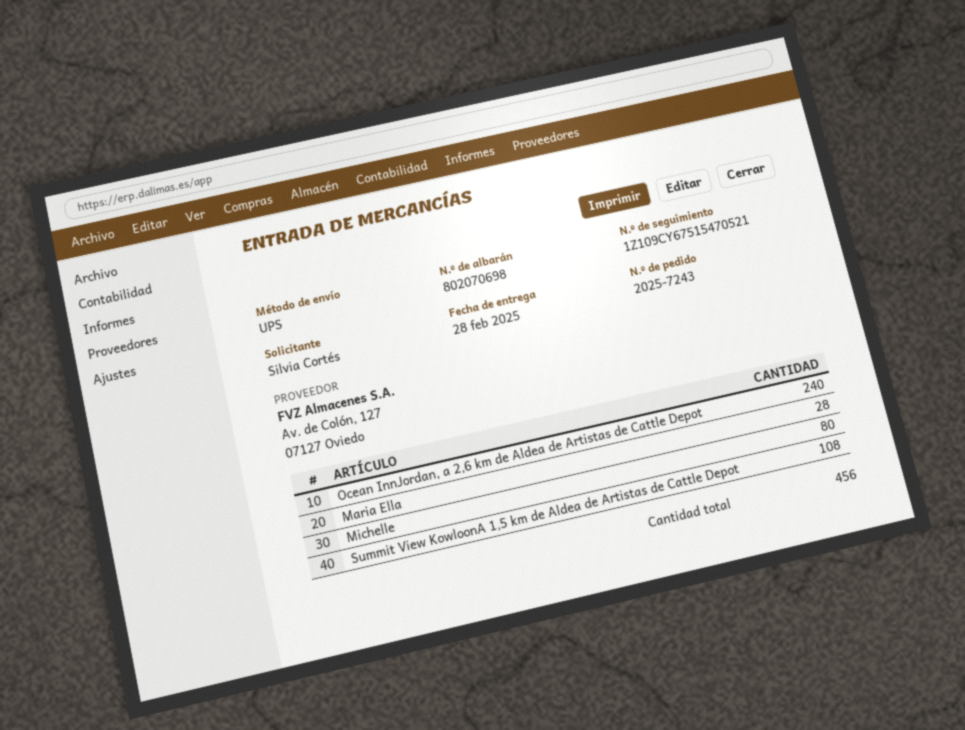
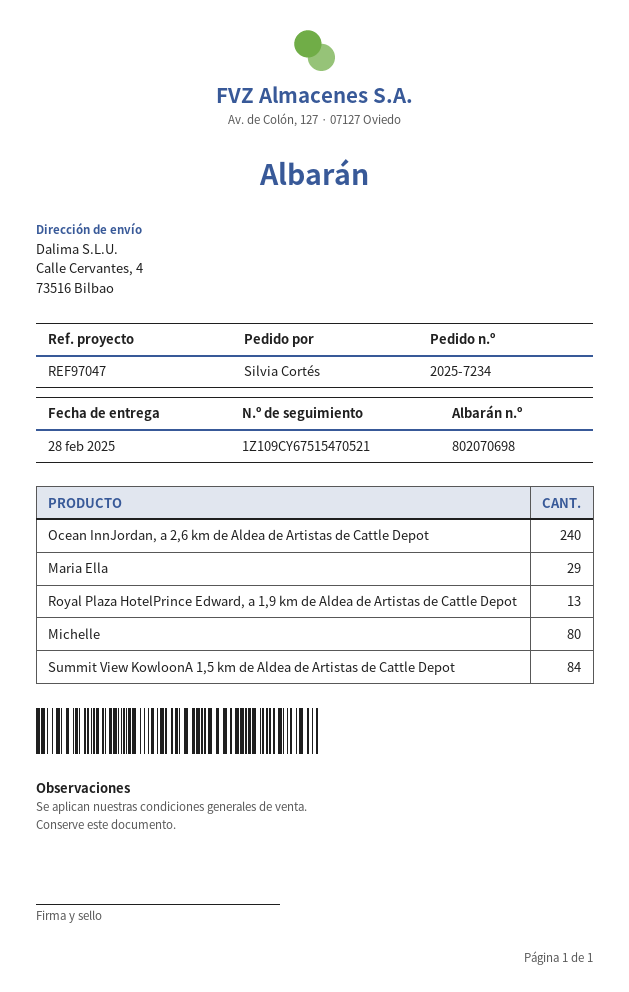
order number: 2025-7243 -> 2025-7234
Maria Ella: 28 -> 29
Summit View KowloonA 1,5 km de Aldea de Artistas de Cattle Depot: 108 -> 84
Royal Plaza HotelPrince Edward, a 1,9 km de Aldea de Artistas de Cattle Depot: none -> 13

